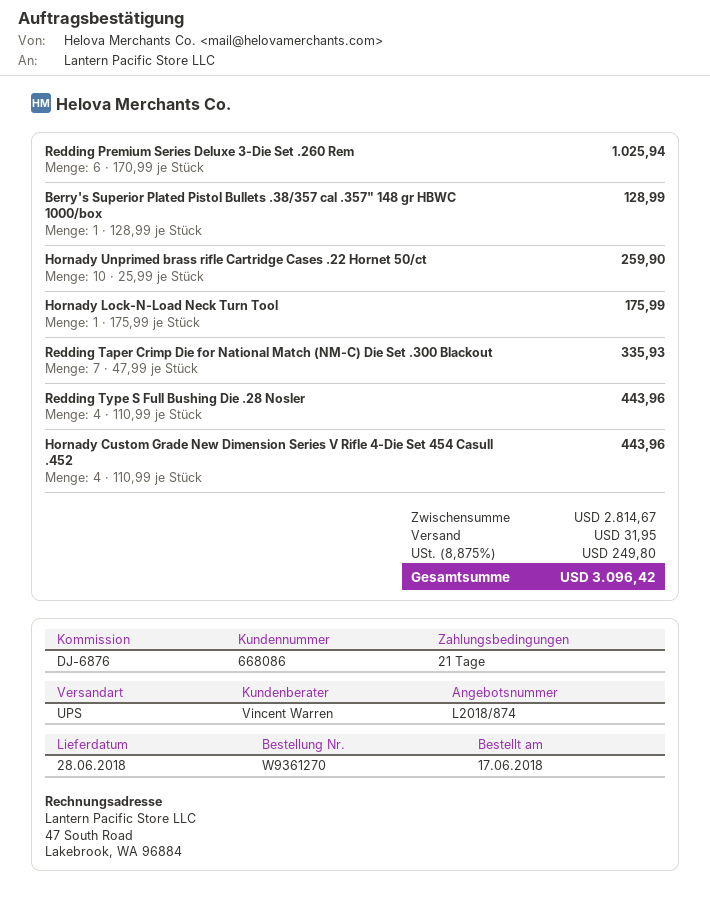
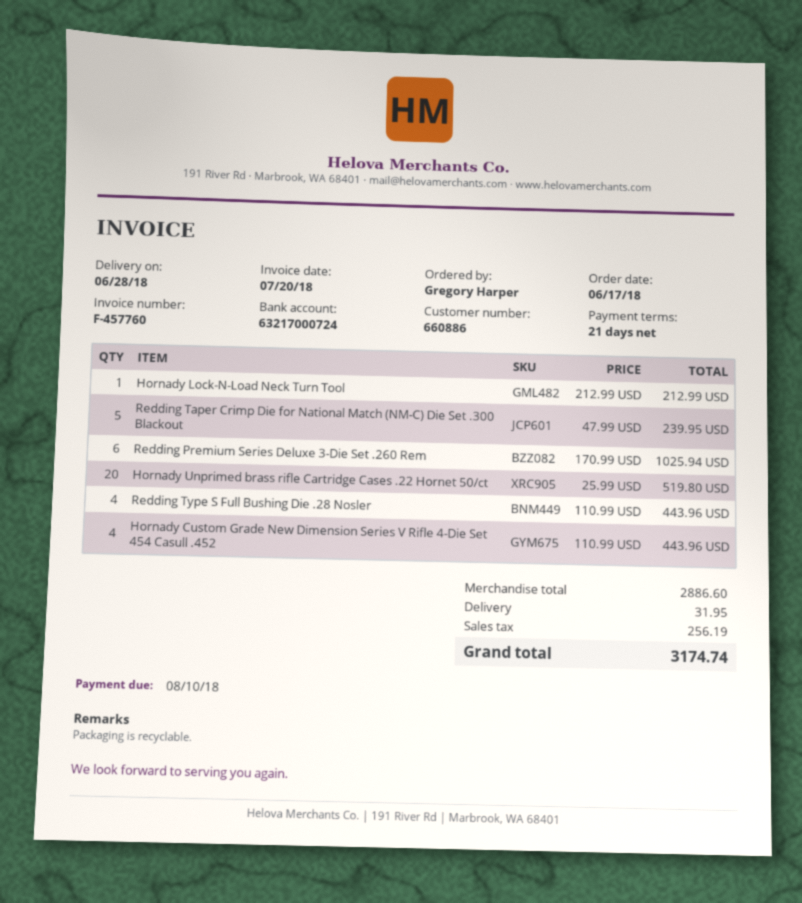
customer number: 668086 -> 660886
Berry's Superior Plated Pistol Bullets .38/357 cal .357" 148 gr HBWC 1000/box: 1 x 128.99 = 128.99 -> none
Hornady Unprimed brass rifle Cartridge Cases .22 Hornet 50/ct: 10 x 25.99 = 259.90 -> 20 x 25.99 = 519.80
Hornady Lock-N-Load Neck Turn Tool: 1 x 175.99 = 175.99 -> 1 x 212.99 = 212.99
Redding Taper Crimp Die for National Match (NM-C) Die Set .300 Blackout: 7 x 47.99 = 335.93 -> 5 x 47.99 = 239.95
subtotal: 2814.67 -> 2886.60
tax: 249.80 -> 256.19
total: 3096.42 -> 3174.74

